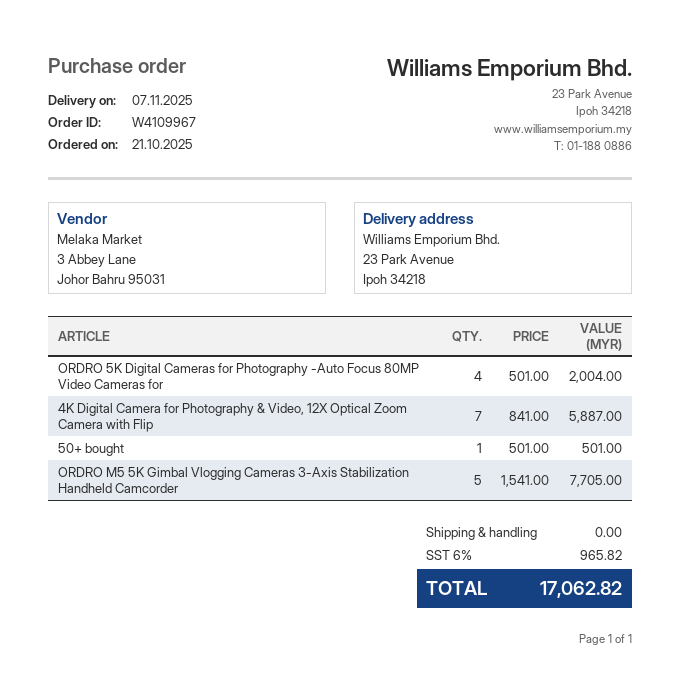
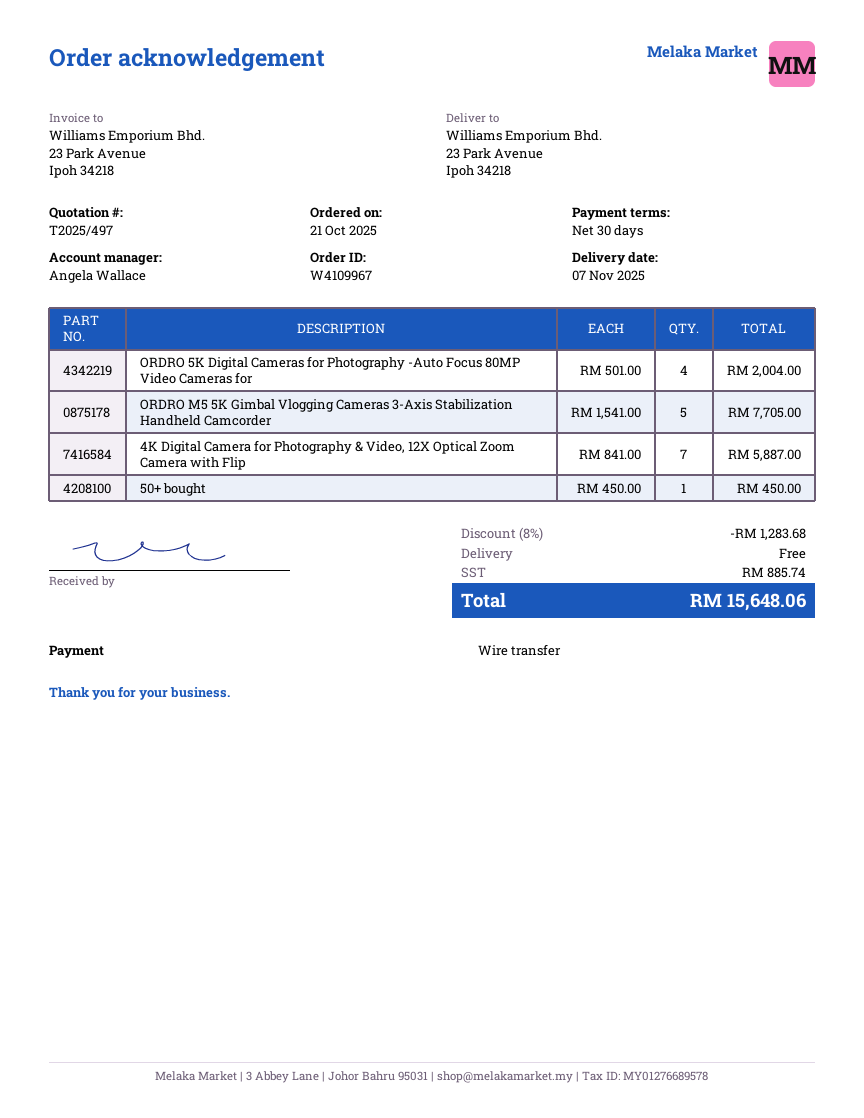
50+ bought: 1 x 501.00 = 501.00 -> 1 x 450.00 = 450.00
discount: none -> 8% = 1283.68
tax: 965.82 -> 885.74
total: 17062.82 -> 15648.06

